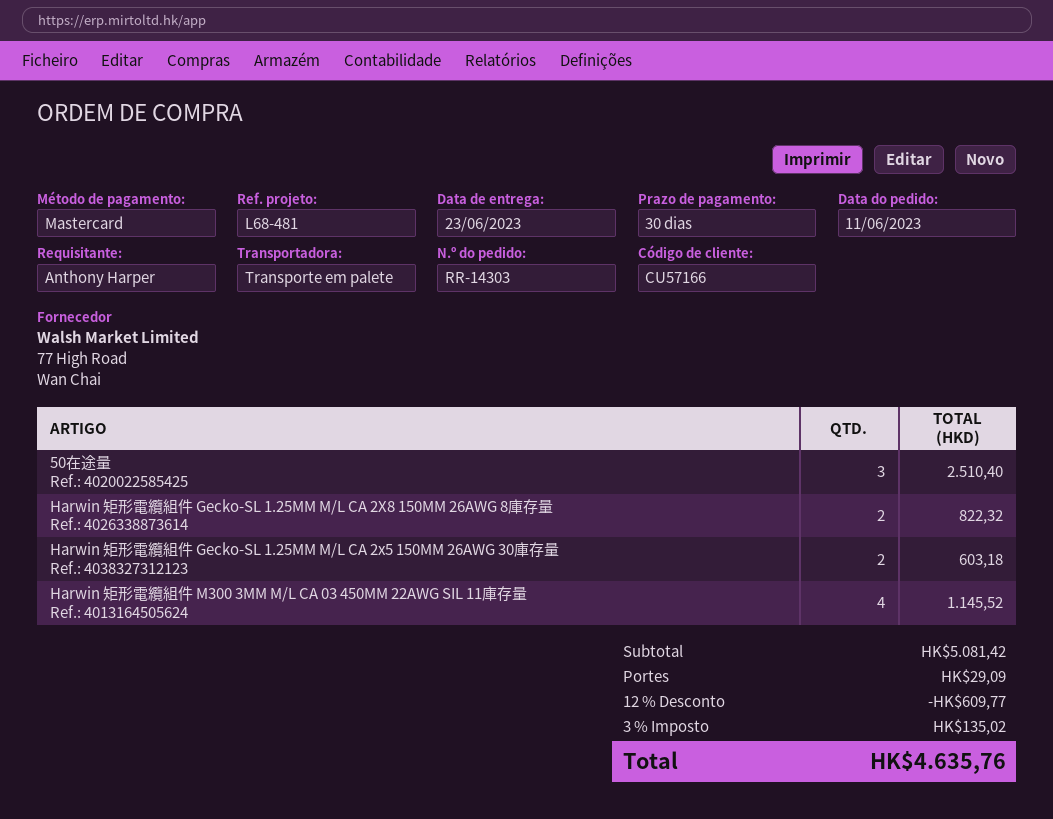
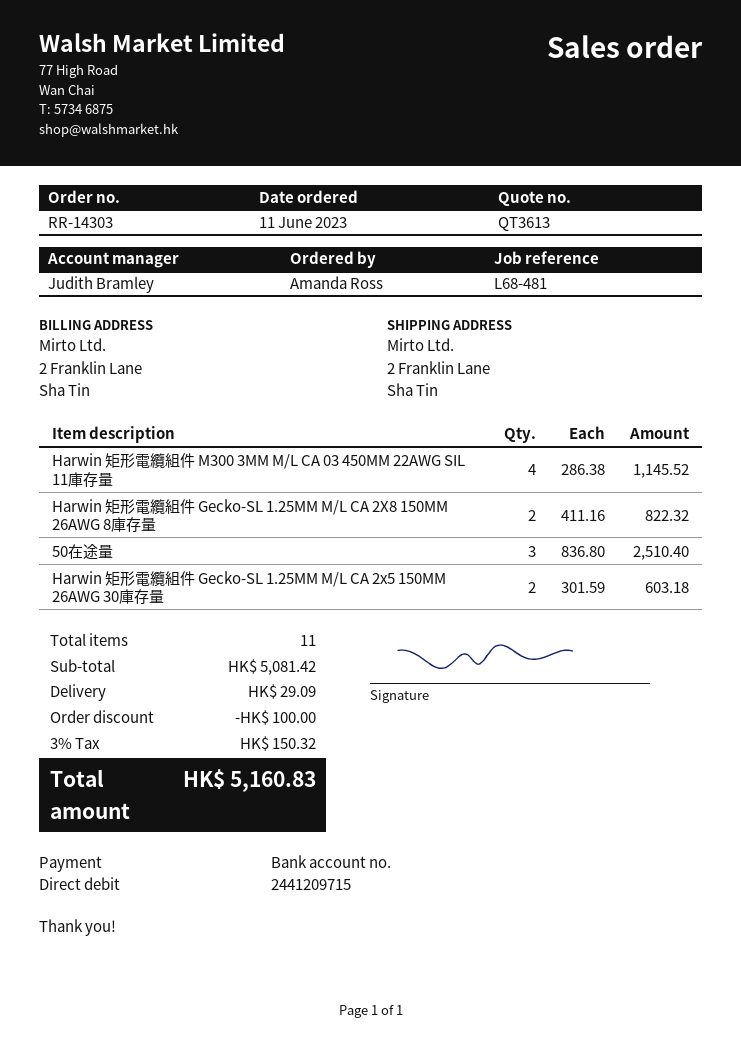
ordered by: Anthony Harper -> Amanda Ross
payment method: Mastercard -> direct debit
discount: 609.77 -> 100.00
tax: 3% = 135.02 -> 3% = 150.32
total: 4635.76 -> 5160.83

